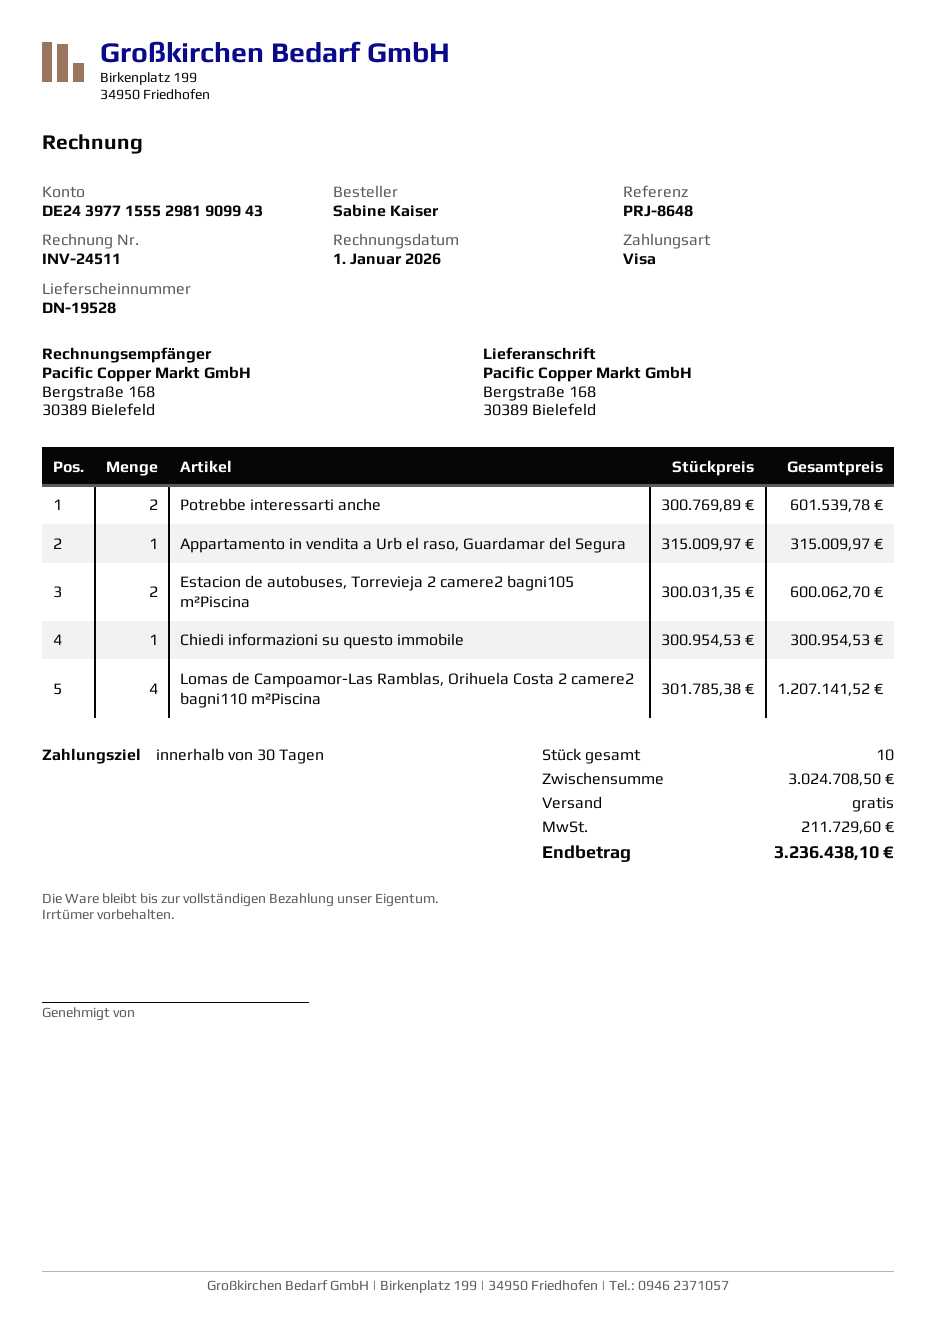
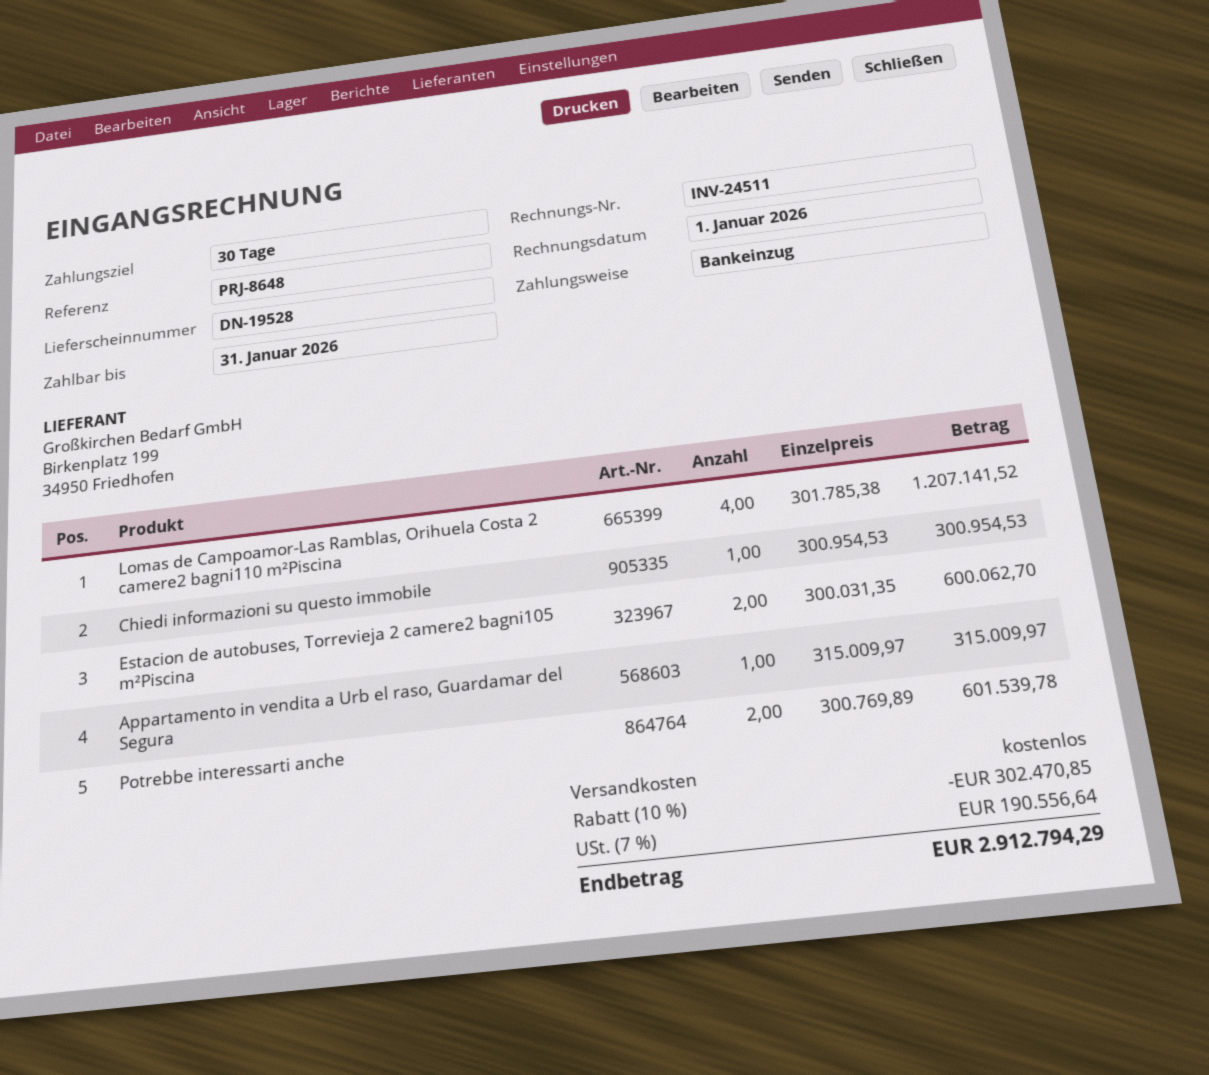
payment method: Visa -> direct debit
discount: none -> 10% = 302470.85
tax: 211729.60 -> 190556.64
total: 3236438.10 -> 2912794.29

